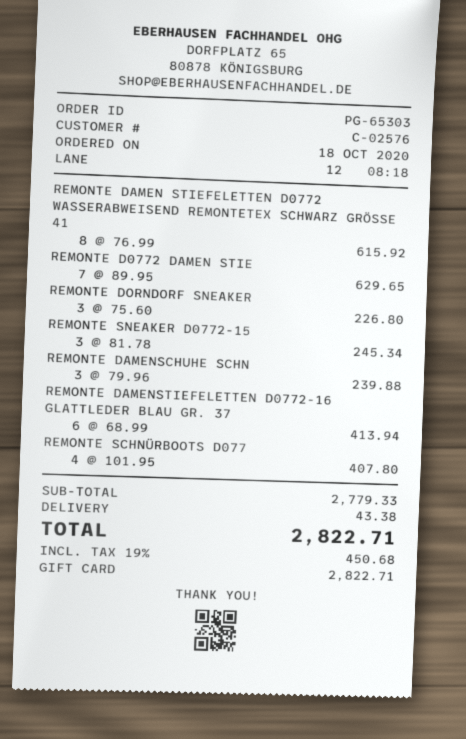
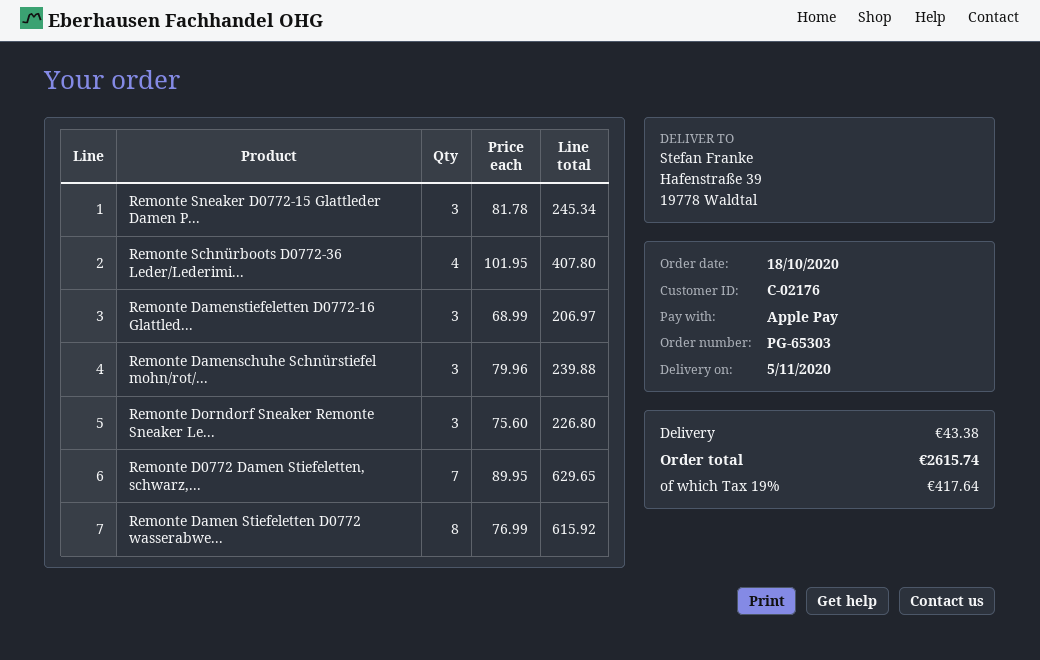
customer number: C-02576 -> C-02176
payment method: gift card -> Apple Pay
REMONTE DAMENSTIEFELETTEN D0772-16 GLATTLEDER BLAU GR. 37: 6 x 68.99 = 413.94 -> 3 x 68.99 = 206.97
tax: 19% = 450.68 -> 19% = 417.64
total: 2822.71 -> 2615.74

